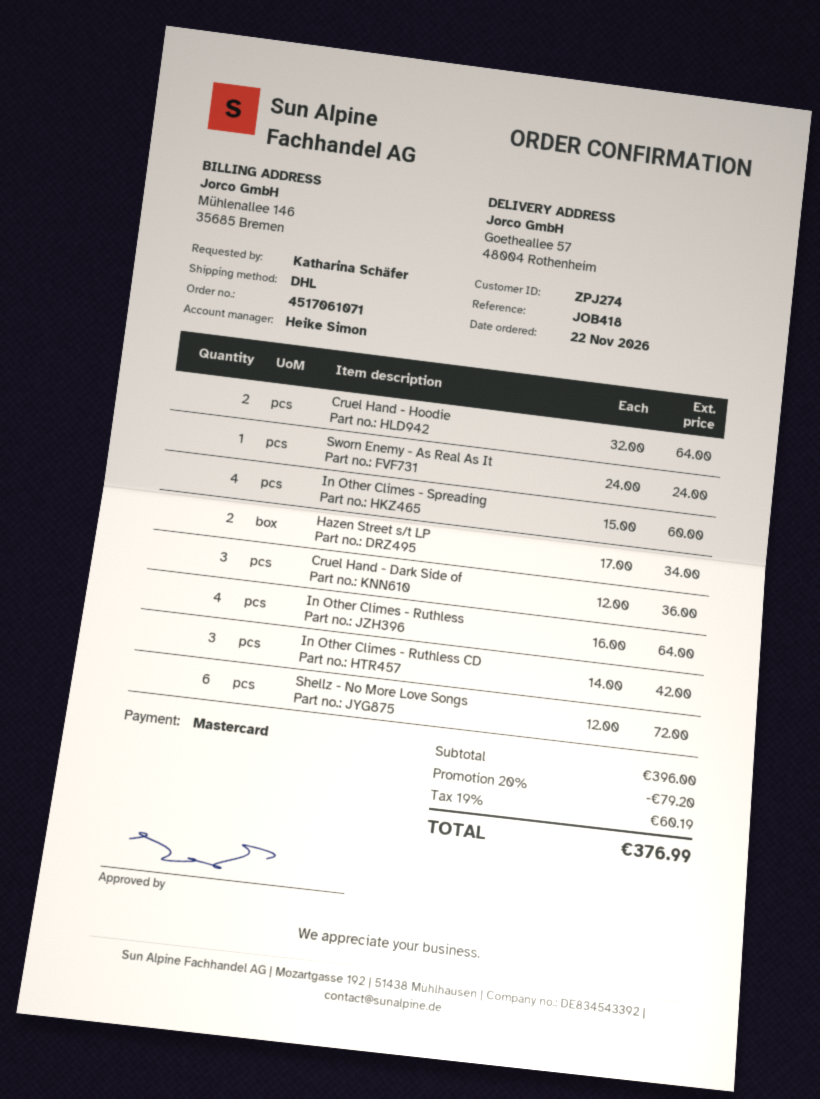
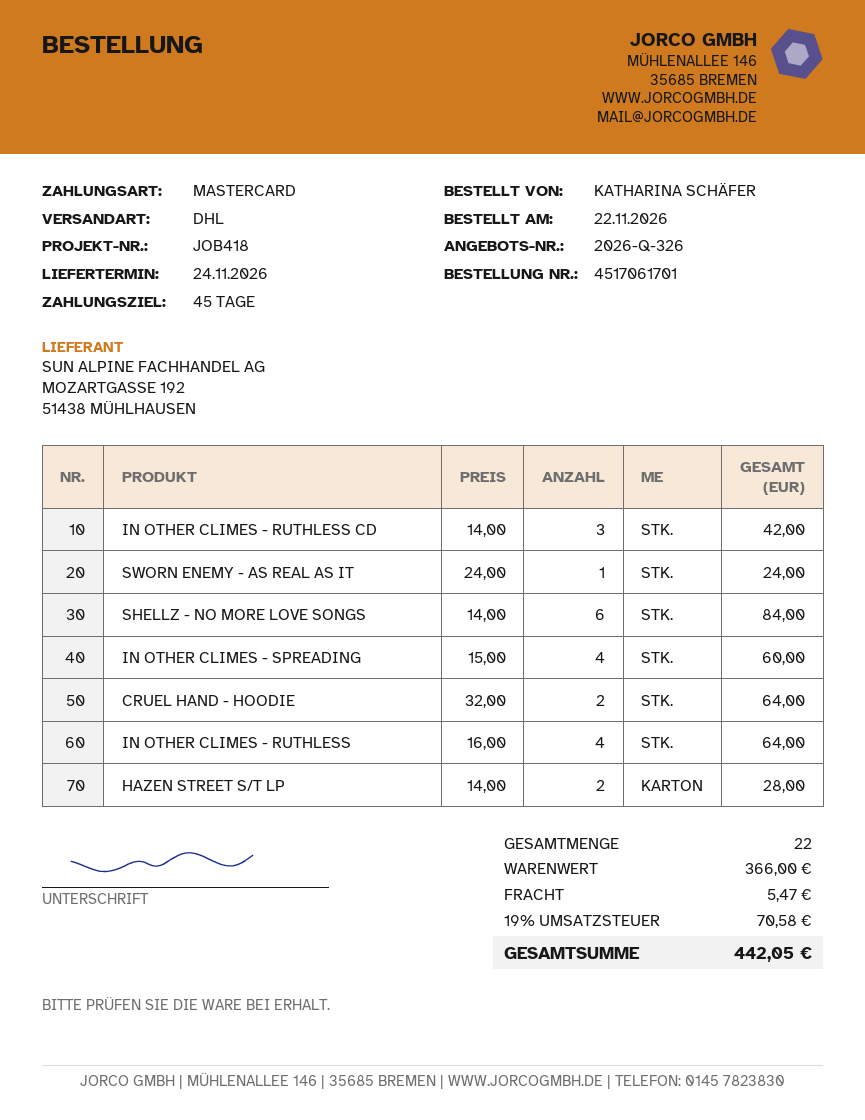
order number: 4517061071 -> 4517061701
Hazen Street s/t LP: 2 x 17.00 = 34.00 -> 2 x 14.00 = 28.00
Cruel Hand - Dark Side of: 3 x 12.00 = 36.00 -> none
Shellz - No More Love Songs: 6 x 12.00 = 72.00 -> 6 x 14.00 = 84.00
subtotal: 396.00 -> 366.00
discount: 20% = 79.20 -> none
shipping: none -> 5.47
tax: 19% = 60.19 -> 19% = 70.58
total: 376.99 -> 442.05

